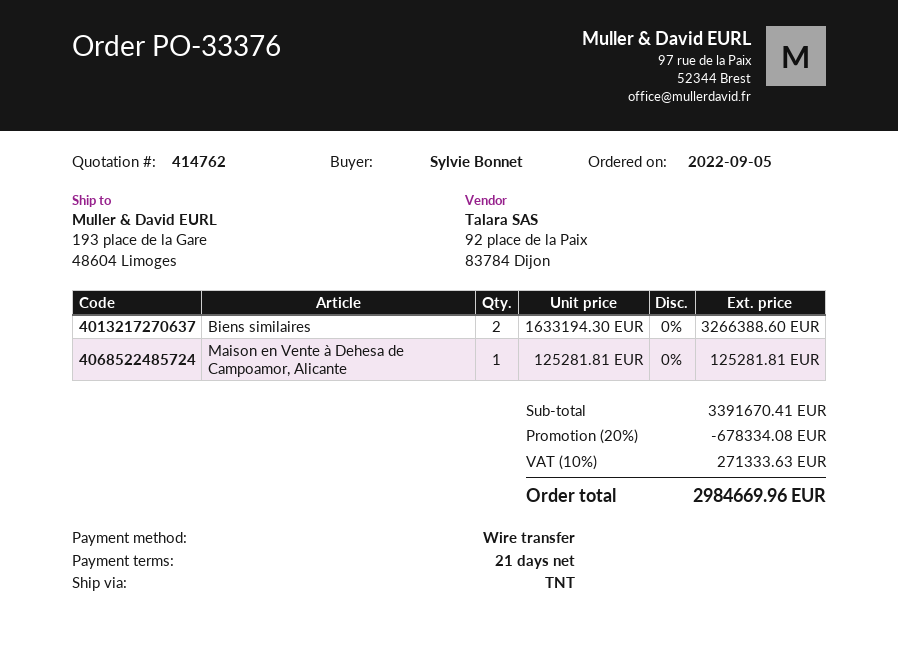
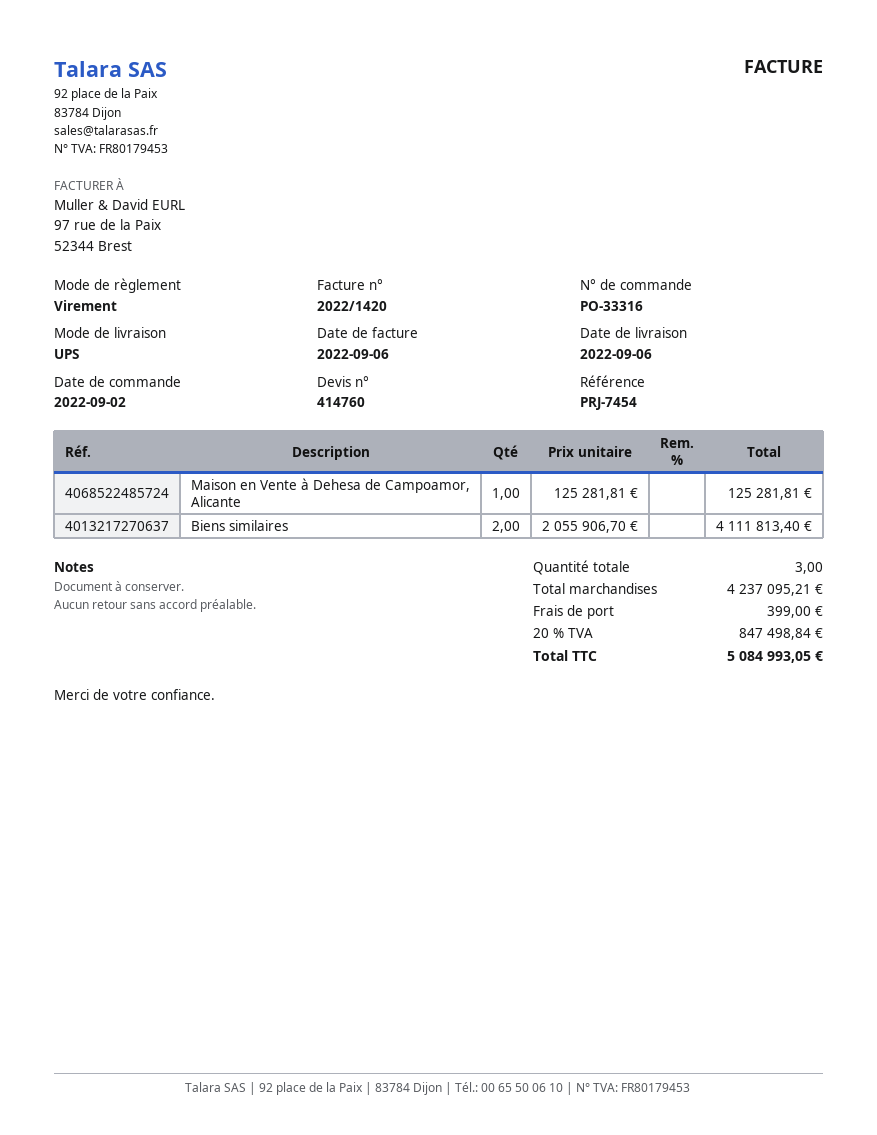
quote number: 414762 -> 414760
order number: PO-33376 -> PO-33316
order date: 2022-09-05 -> 2022-09-02
shipping method: TNT -> UPS
Biens similaires: 2 x 1633194.30 = 3266388.60 -> 2 x 2055906.70 = 4111813.40
subtotal: 3391670.41 -> 4237095.21
discount: 20% = 678334.08 -> none
shipping: none -> 399.00
tax: 10% = 271333.63 -> 20% = 847498.84
total: 2984669.96 -> 5084993.05

